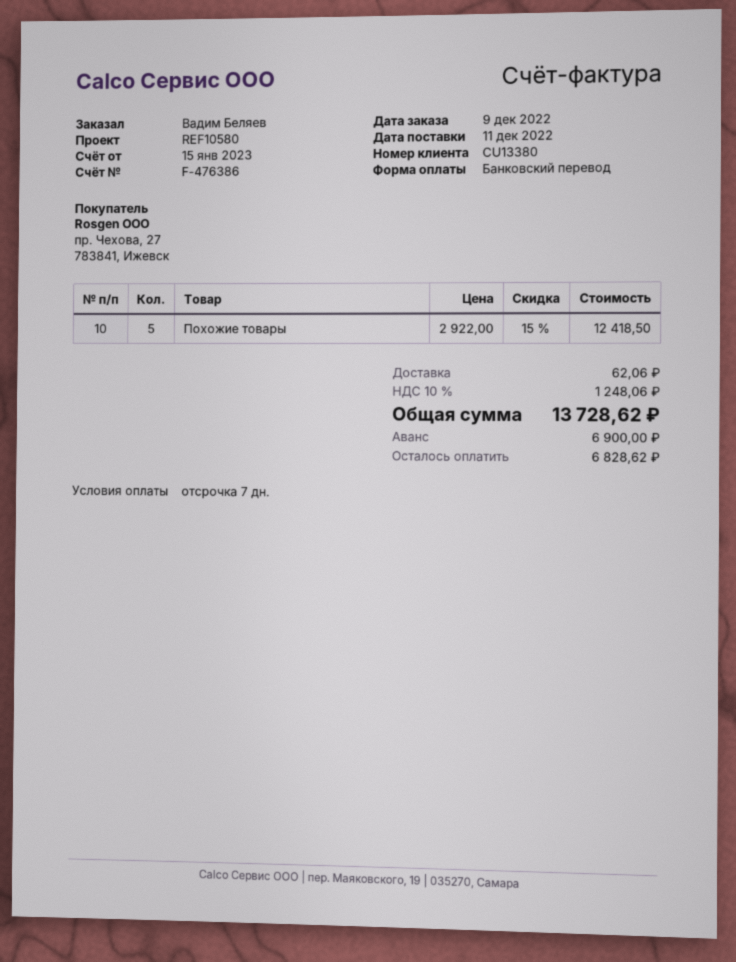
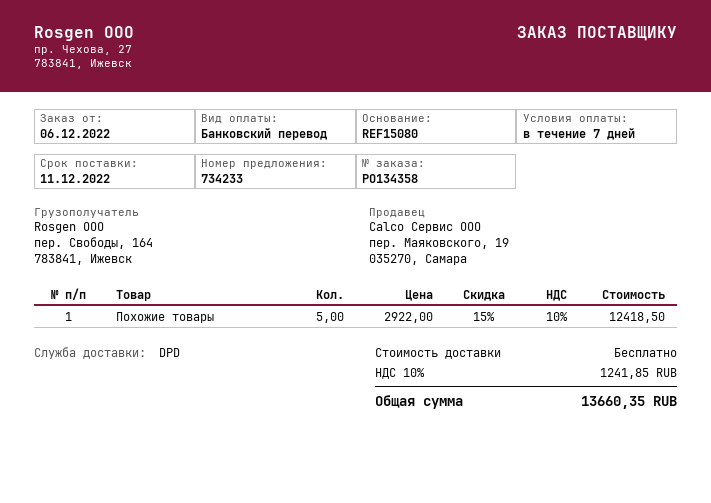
order date: 2022-12-09 -> 2022-12-06
reference: REF10580 -> REF15080
shipping: 62.06 -> 0.00
tax: 10% = 1248.06 -> 10% = 1241.85
total: 13728.62 -> 13660.35

